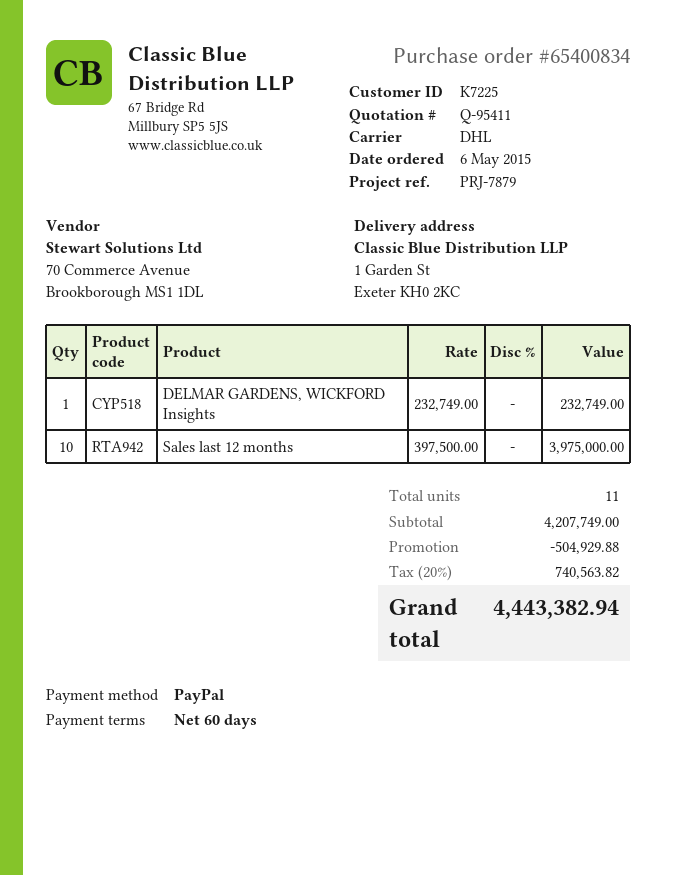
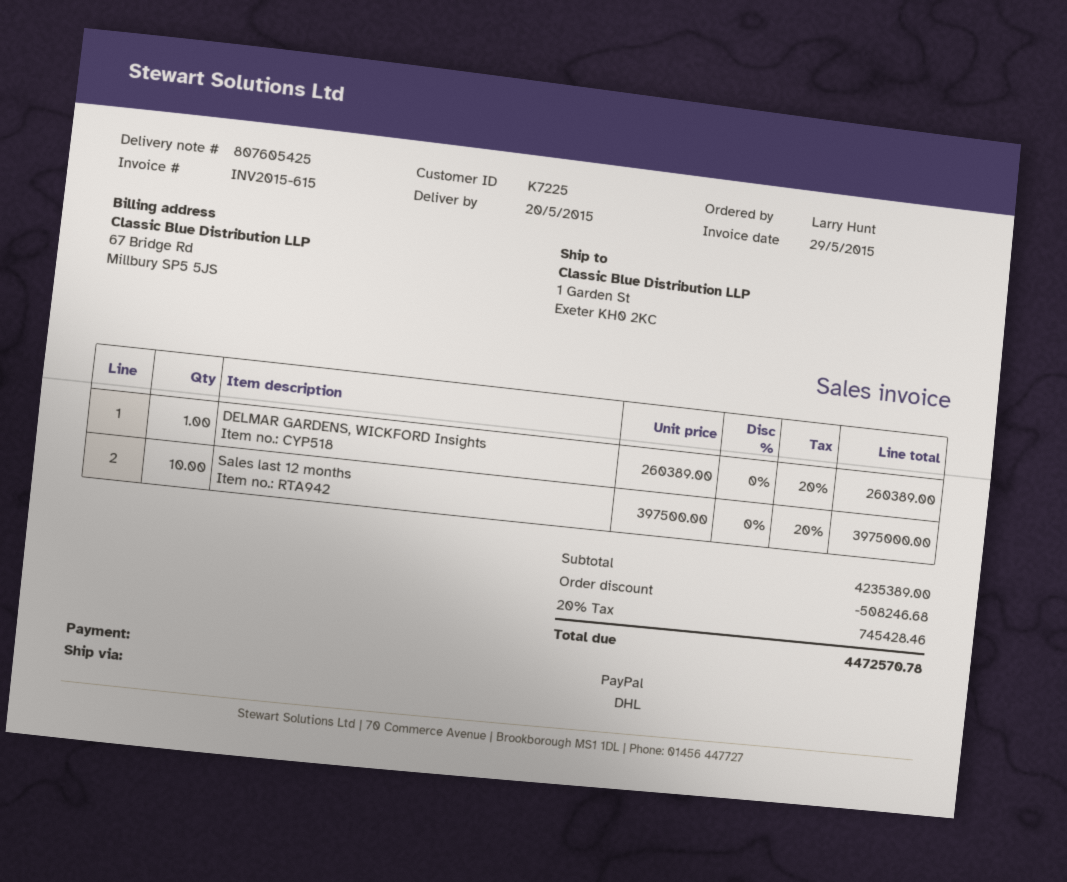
DELMAR GARDENS, WICKFORD Insights: 1 x 232749.00 = 232749.00 -> 1 x 260389.00 = 260389.00
subtotal: 4207749.00 -> 4235389.00
discount: 504929.88 -> 508246.68
tax: 20% = 740563.82 -> 20% = 745428.46
total: 4443382.94 -> 4472570.78

